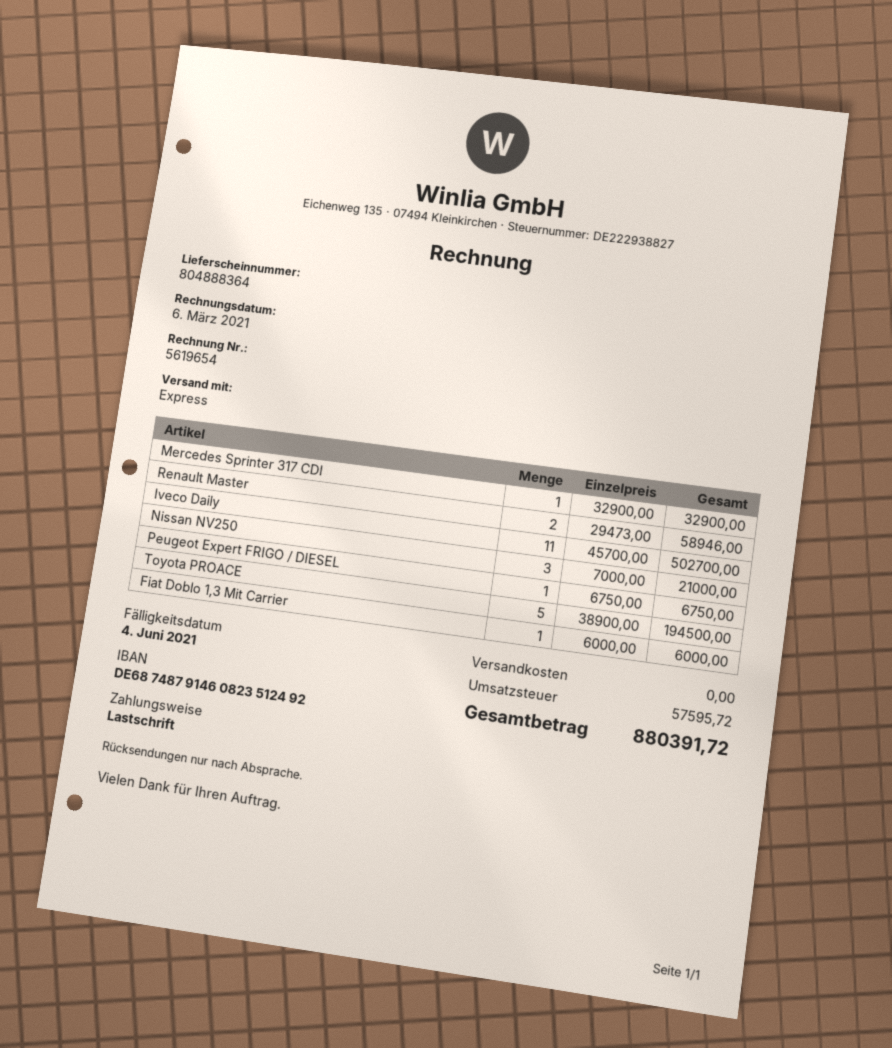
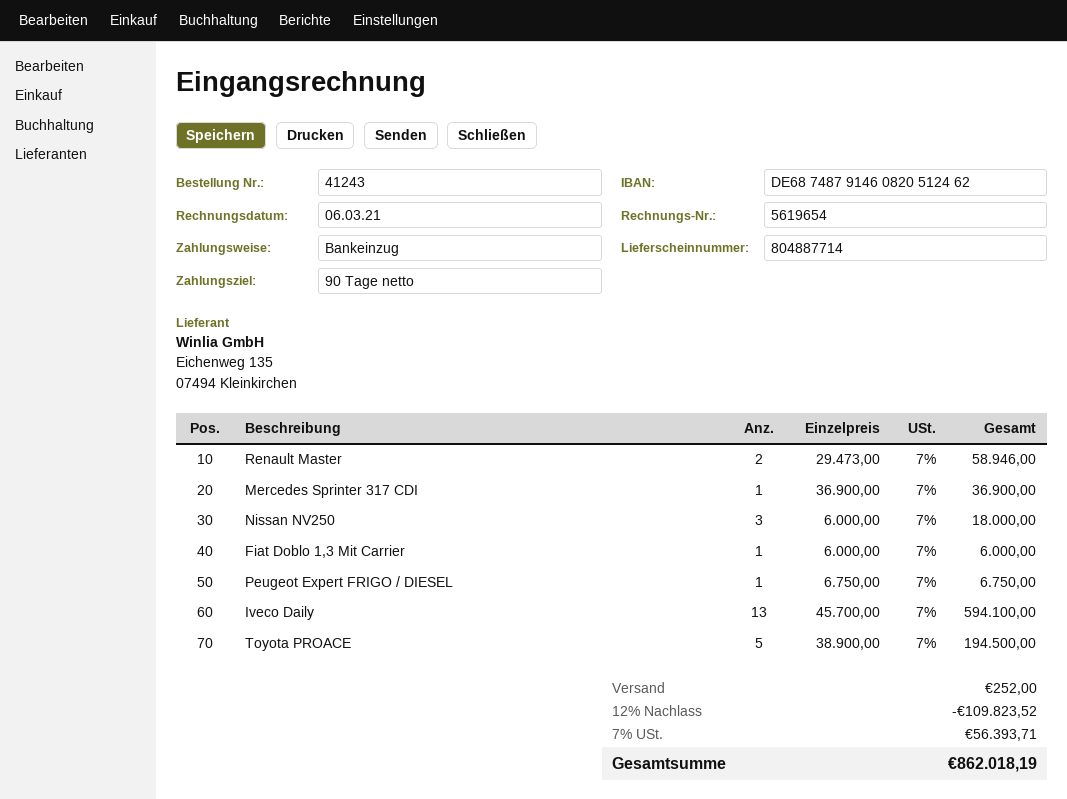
delivery note number: 804888364 -> 804887714
bank account: DE68748791460823512492 -> DE68748791460820512462
Mercedes Sprinter 317 CDI: 1 x 32900.00 = 32900.00 -> 1 x 36900.00 = 36900.00
Iveco Daily: 11 x 45700.00 = 502700.00 -> 13 x 45700.00 = 594100.00
Nissan NV250: 3 x 7000.00 = 21000.00 -> 3 x 6000.00 = 18000.00
discount: none -> 12% = 109823.52
shipping: 0.00 -> 252.00
tax: 57595.72 -> 56393.71
total: 880391.72 -> 862018.19

